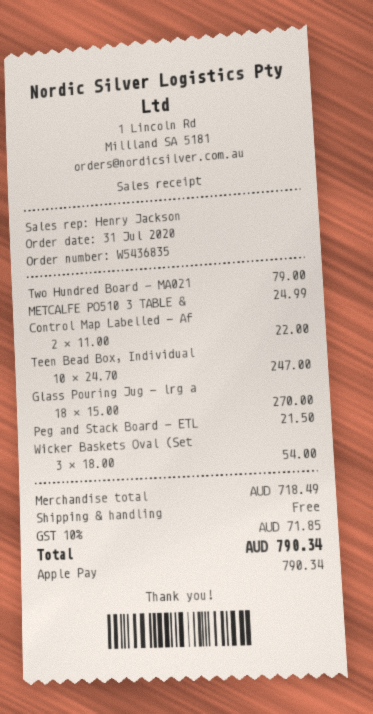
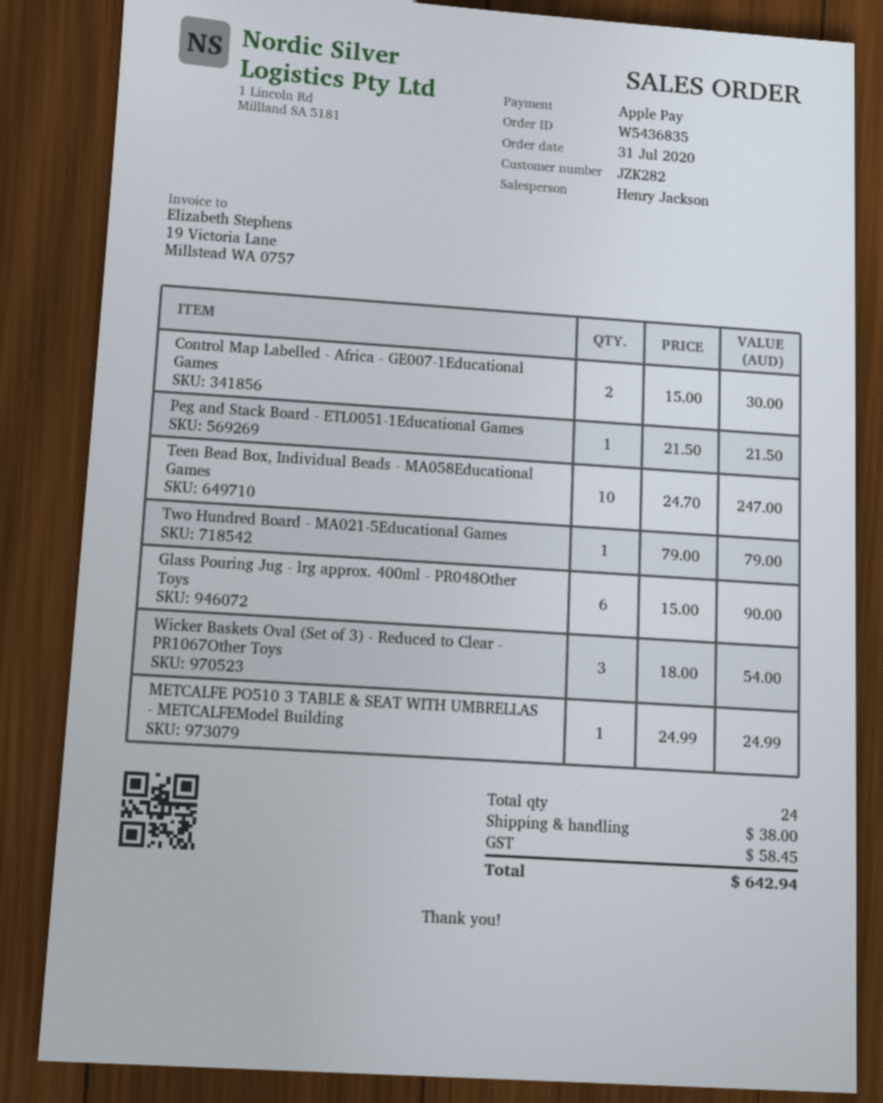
Control Map Labelled - Af: 2 x 11.00 = 22.00 -> 2 x 15.00 = 30.00
Glass Pouring Jug - lrg a: 18 x 15.00 = 270.00 -> 6 x 15.00 = 90.00
shipping: 0.00 -> 38.00
tax: 71.85 -> 58.45
total: 790.34 -> 642.94

